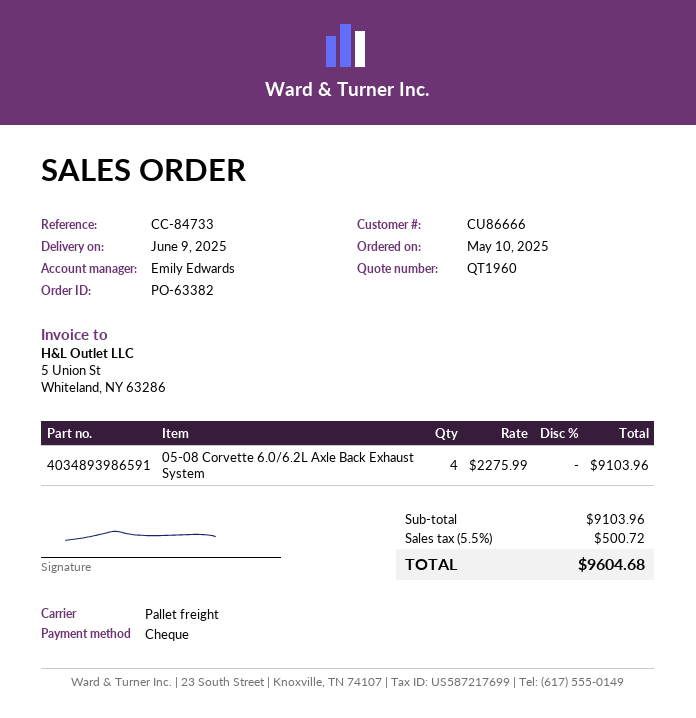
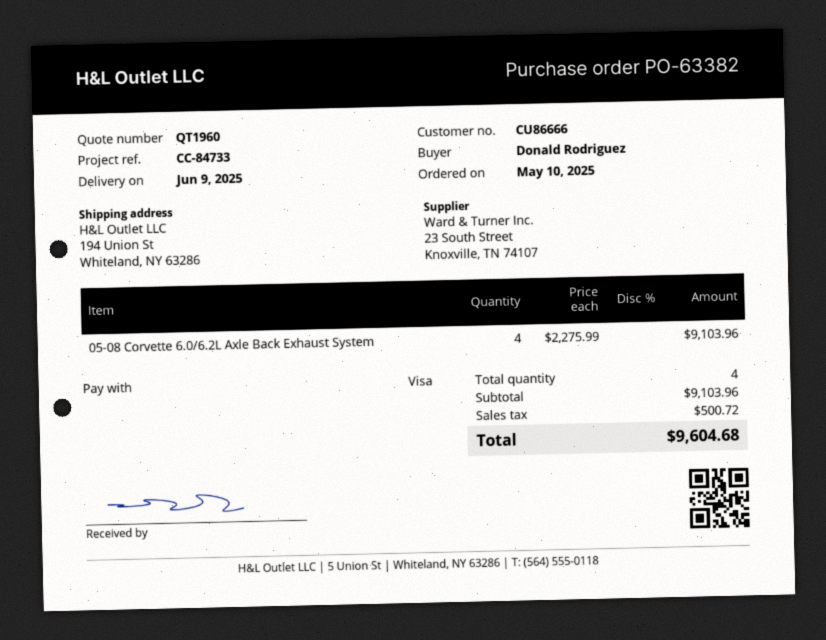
payment method: cheque -> Visa

